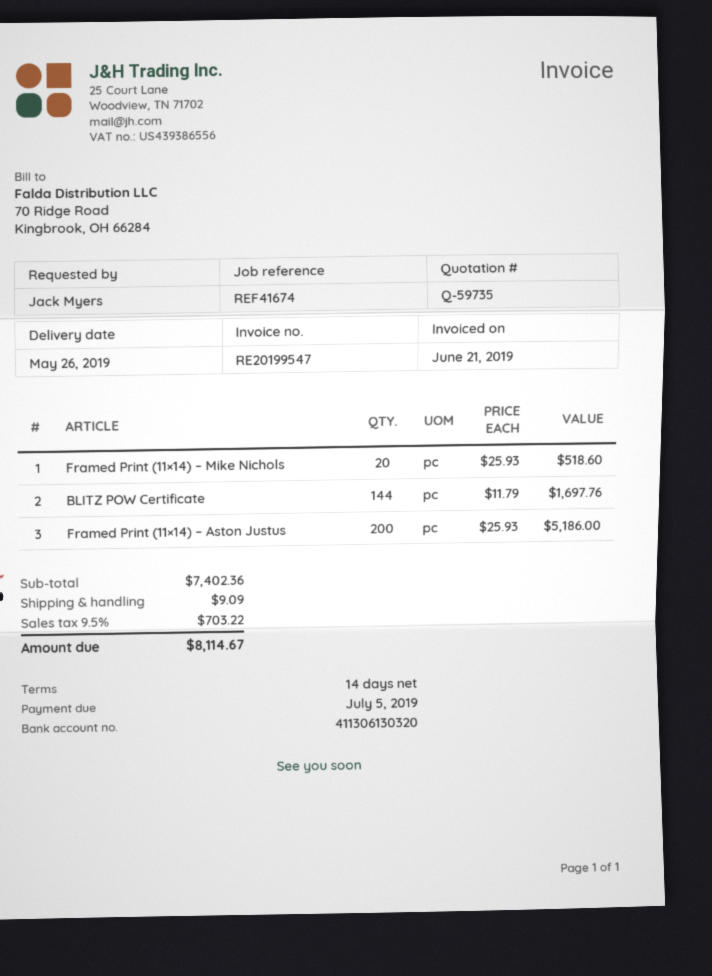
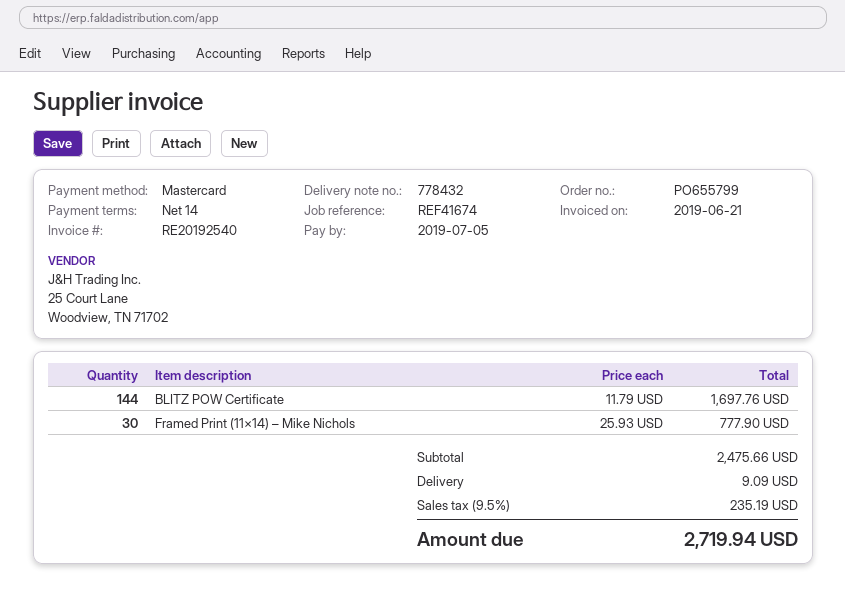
invoice number: RE20199547 -> RE20192540
Framed Print (11×14) – Mike Nichols: 20 x 25.93 = 518.60 -> 30 x 25.93 = 777.90
Framed Print (11×14) – Aston Justus: 200 x 25.93 = 5186.00 -> none
subtotal: 7402.36 -> 2475.66
tax: 9.5% = 703.22 -> 9.5% = 235.19
total: 8114.67 -> 2719.94

